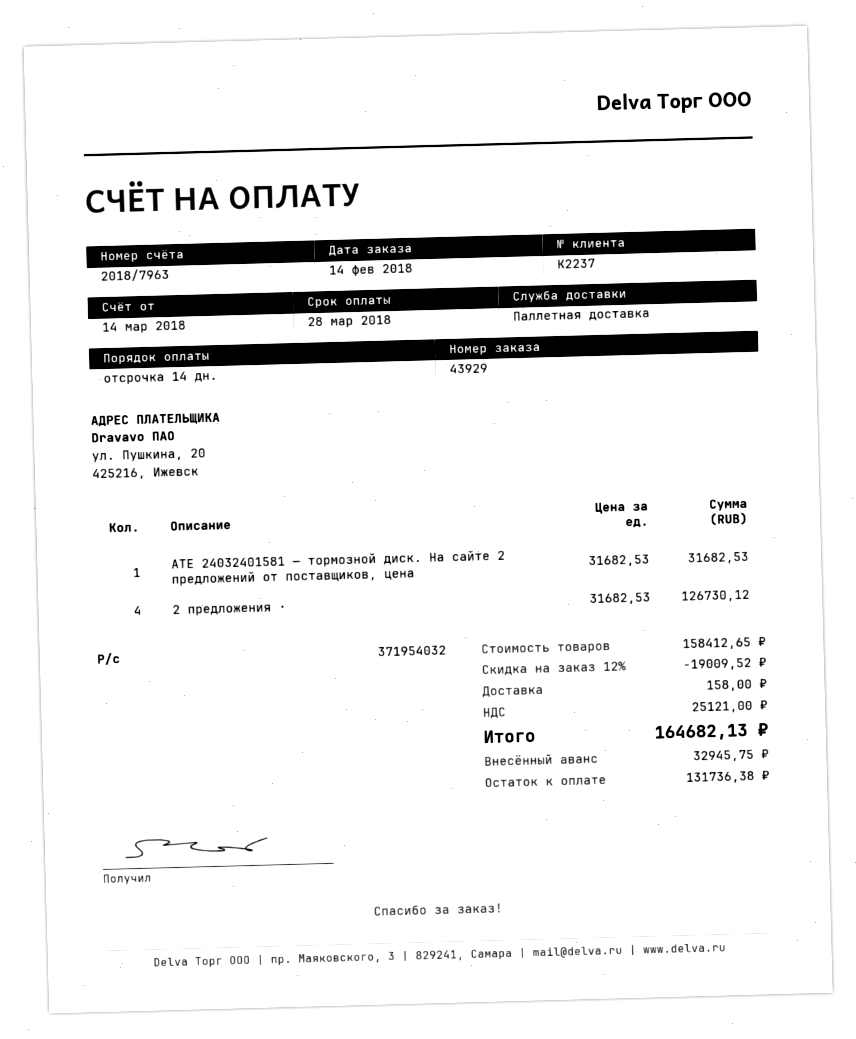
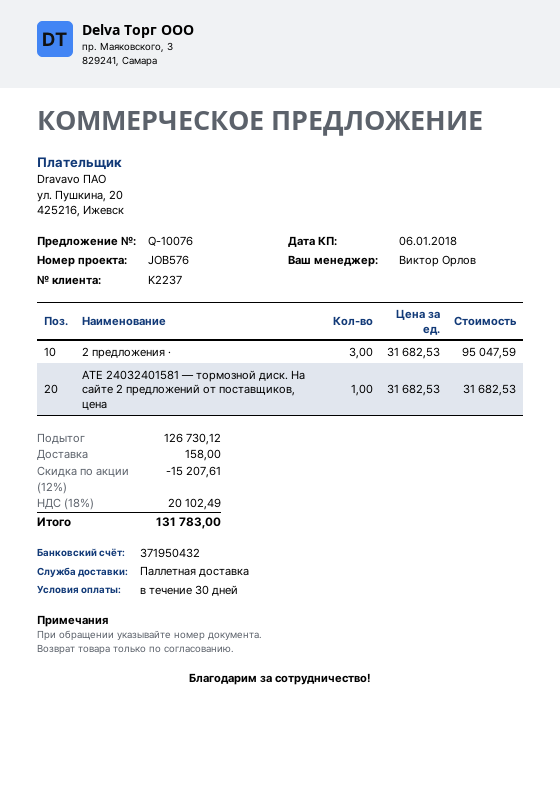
payment terms: 14 days -> 30 days
bank account: 371954032 -> 371950432
2 предложения ·: 4 x 31682.53 = 126730.12 -> 3 x 31682.53 = 95047.59
subtotal: 158412.65 -> 126730.12
discount: 12% = 19009.52 -> 12% = 15207.61
tax: 25121.00 -> 20102.49
total: 164682.13 -> 131783.00

